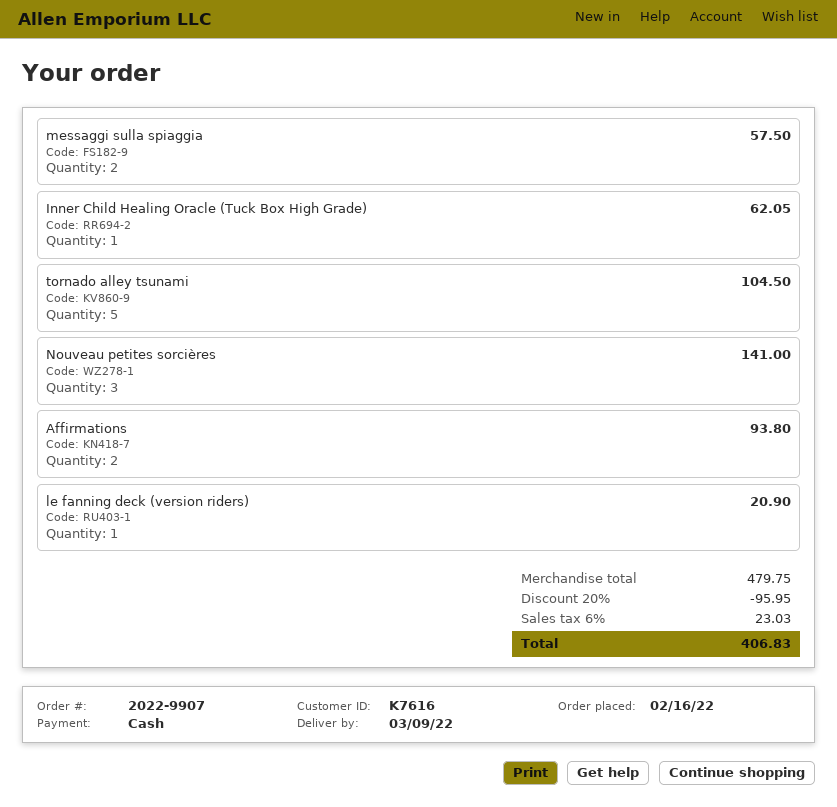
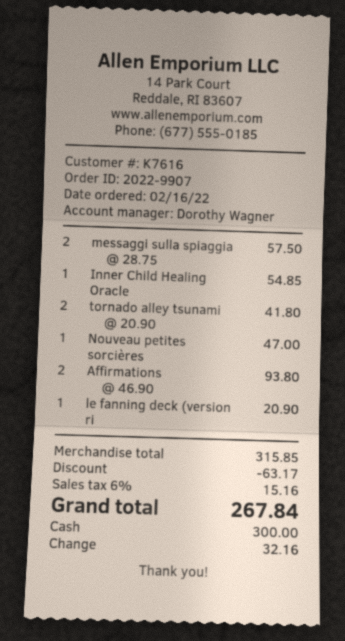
Inner Child Healing Oracle (Tuck Box High Grade): 1 for 62.05 -> 1 for 54.85
tornado alley tsunami: 5 for 104.50 -> 2 for 41.80
Nouveau petites sorcières: 3 for 141.00 -> 1 for 47.00
subtotal: 479.75 -> 315.85
discount: 95.95 -> 63.17
tax: 6% = 23.03 -> 6% = 15.16
total: 406.83 -> 267.84

